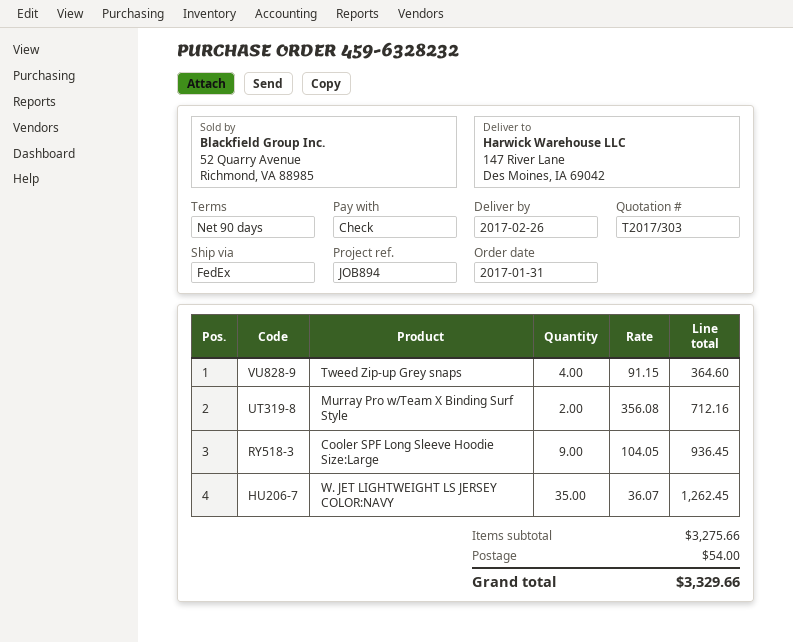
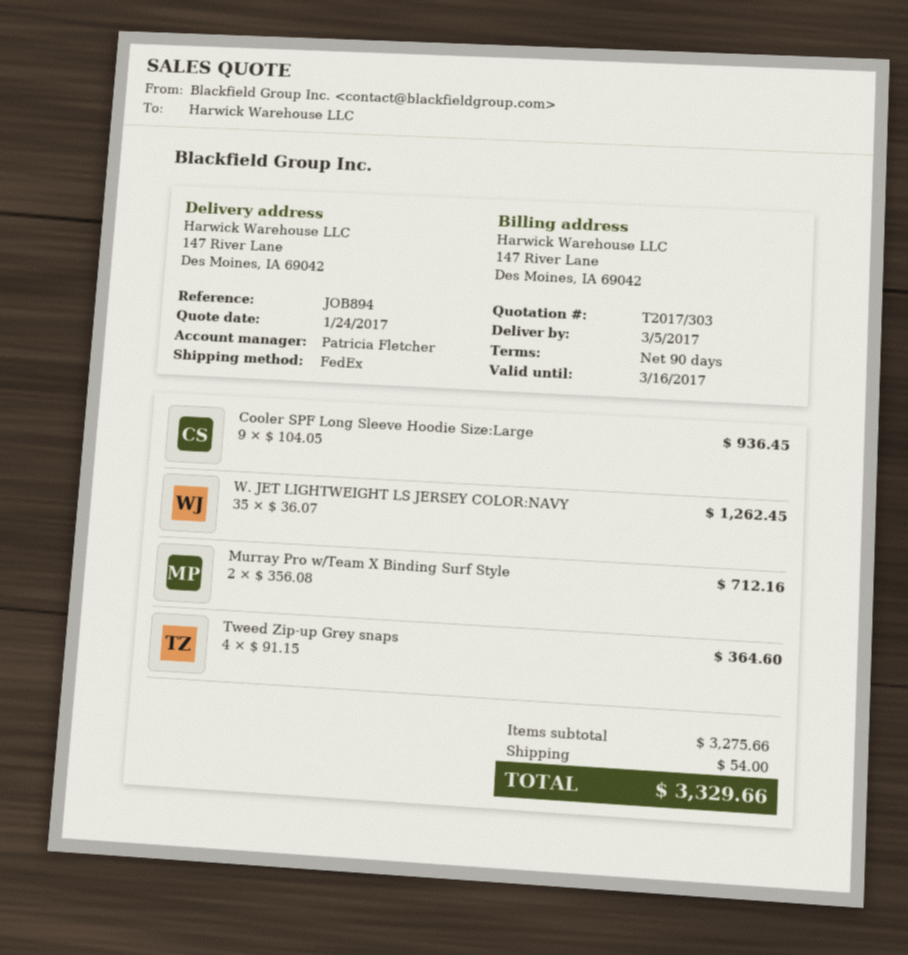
delivery date: 2017-02-26 -> 2017-03-05

